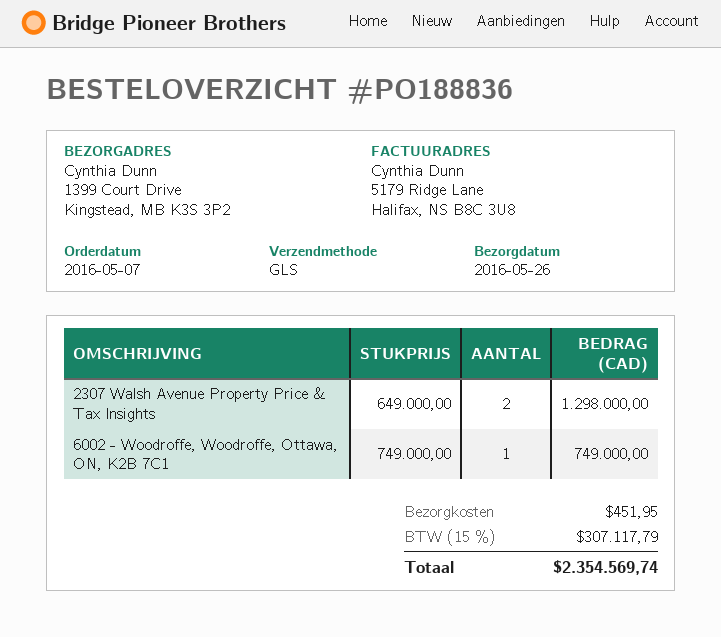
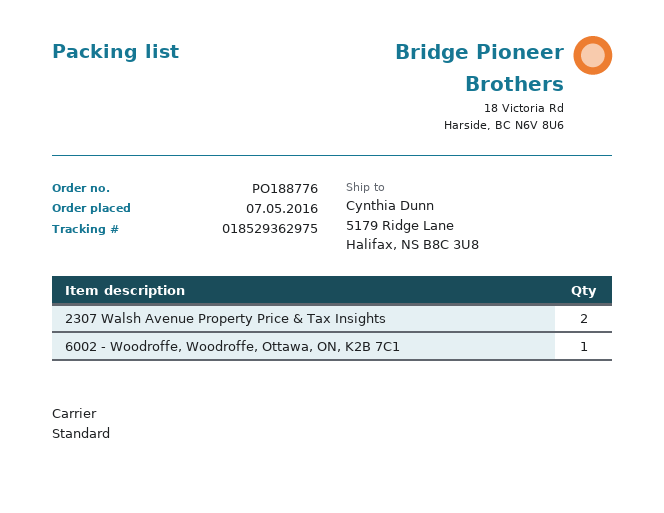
order number: PO188836 -> PO188776
shipping method: GLS -> standard
ship to: 1399 Court Drive, Kingstead, MB K3S 3P2 -> 5179 Ridge Lane, Halifax, NS B8C 3U8

